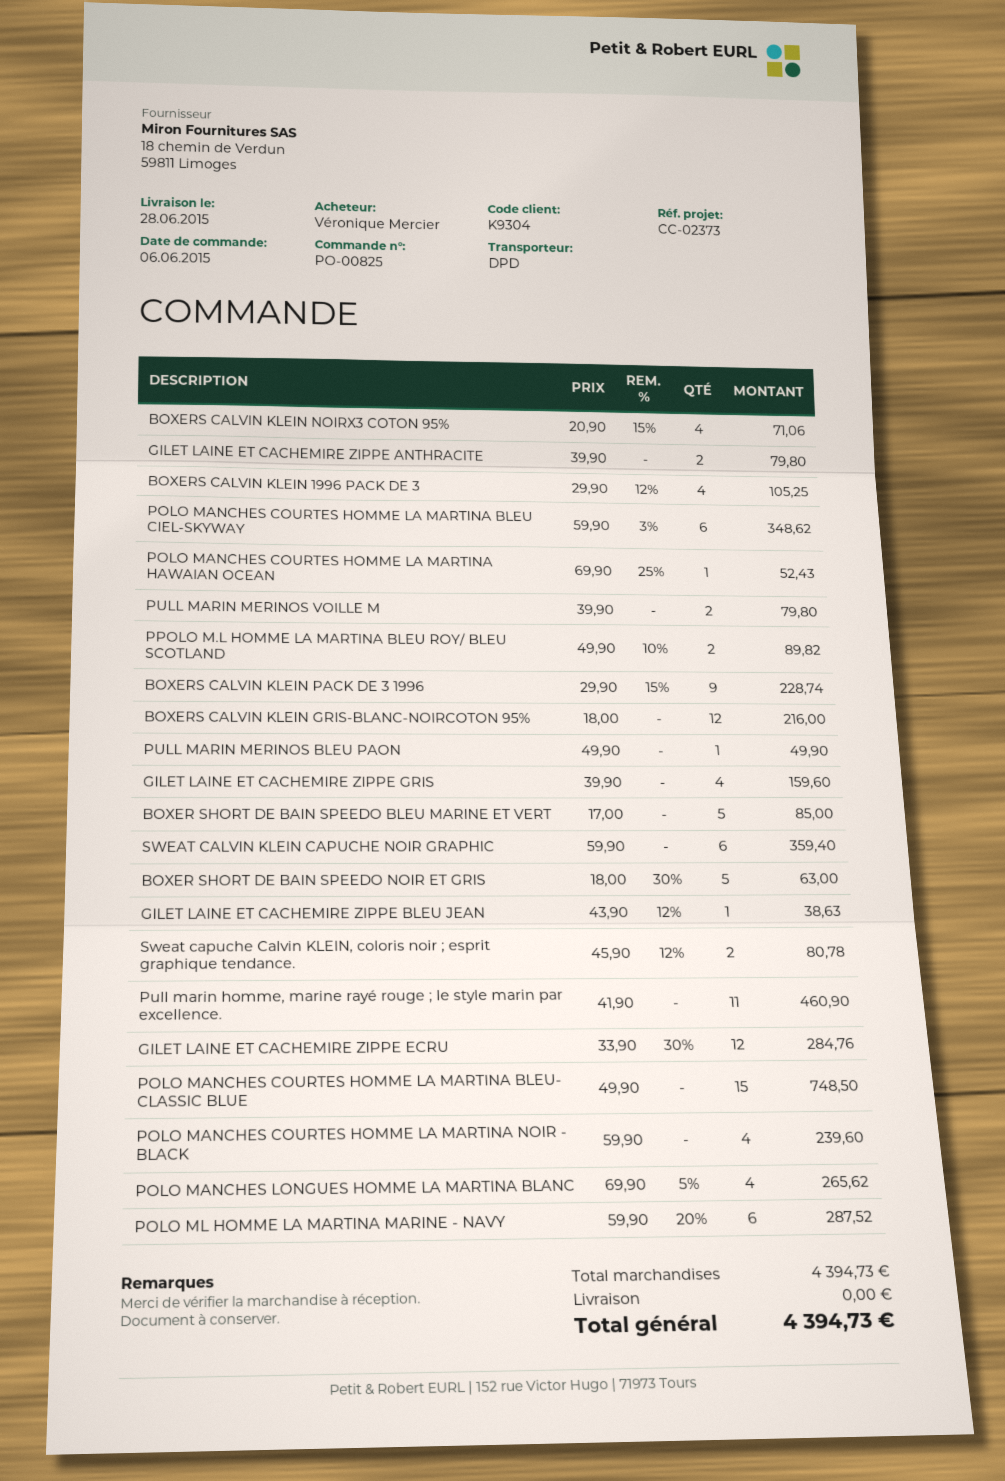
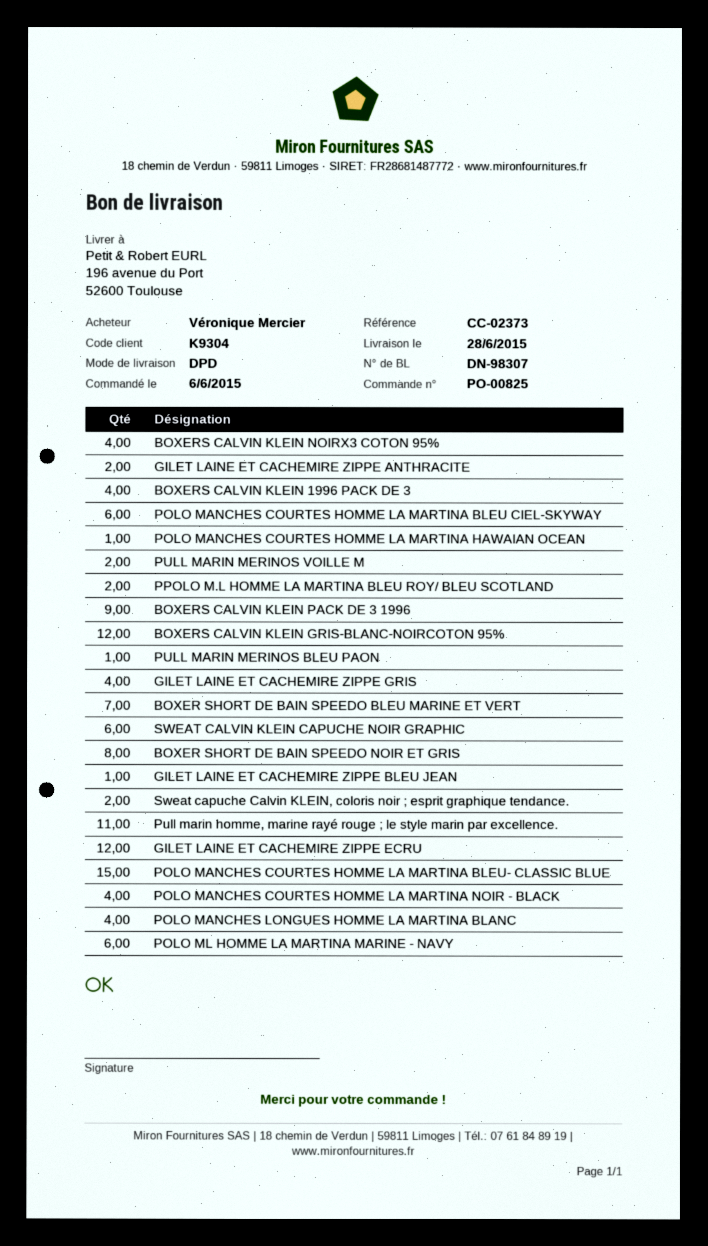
BOXER SHORT DE BAIN SPEEDO BLEU MARINE ET VERT: 5 -> 7
BOXER SHORT DE BAIN SPEEDO NOIR ET GRIS: 5 -> 8

